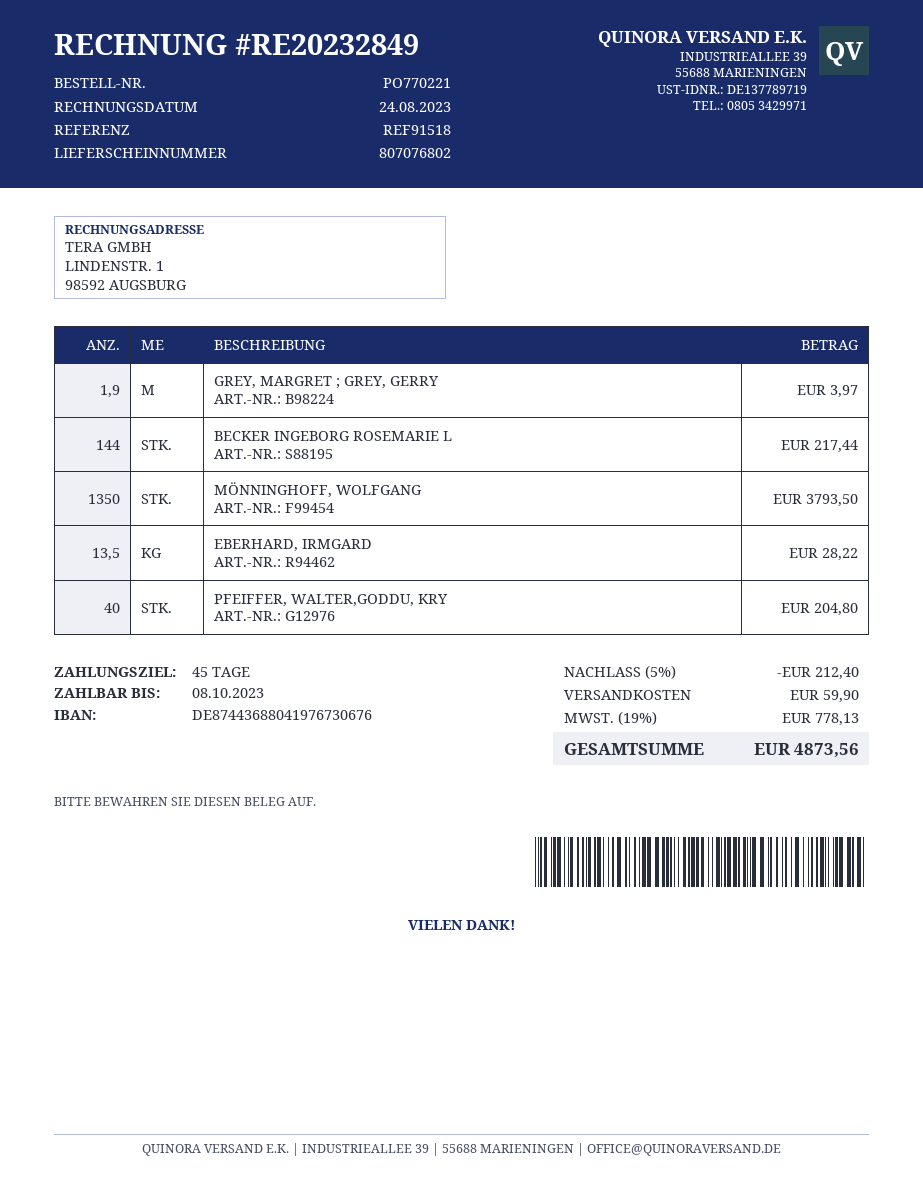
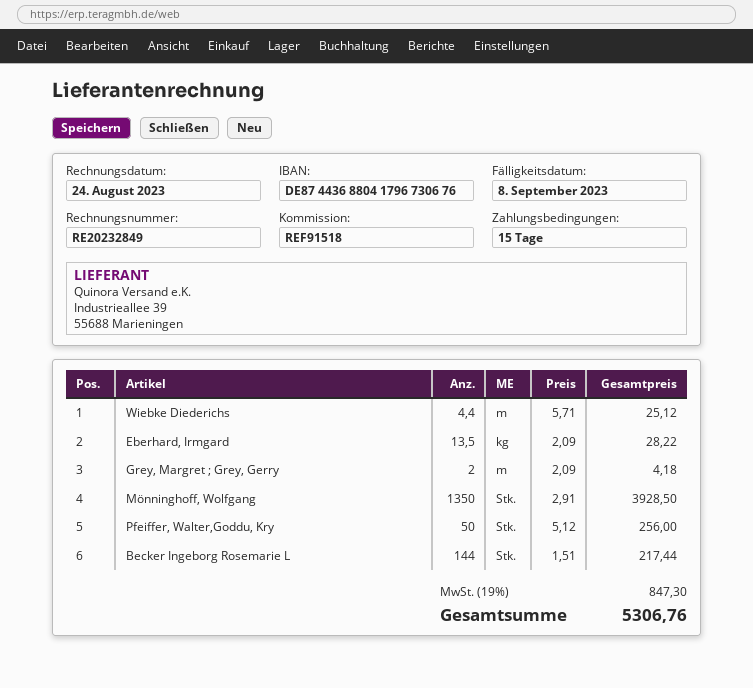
payment terms: 45 days -> 15 days
due date: 2023-10-08 -> 2023-09-08
bank account: DE87443688041976730676 -> DE87443688041796730676
GREY, MARGRET ; GREY, GERRY: 1.9 for 3.97 -> 2 for 4.18
MÖNNINGHOFF, WOLFGANG: 1350 for 3793.50 -> 1350 for 3928.50
PFEIFFER, WALTER,GODDU, KRY: 40 for 204.80 -> 50 for 256.00
Wiebke Diederichs: none -> 4.4 for 25.12
discount: 5% = 212.40 -> none
shipping: 59.90 -> none
tax: 19% = 778.13 -> 19% = 847.30
total: 4873.56 -> 5306.76

